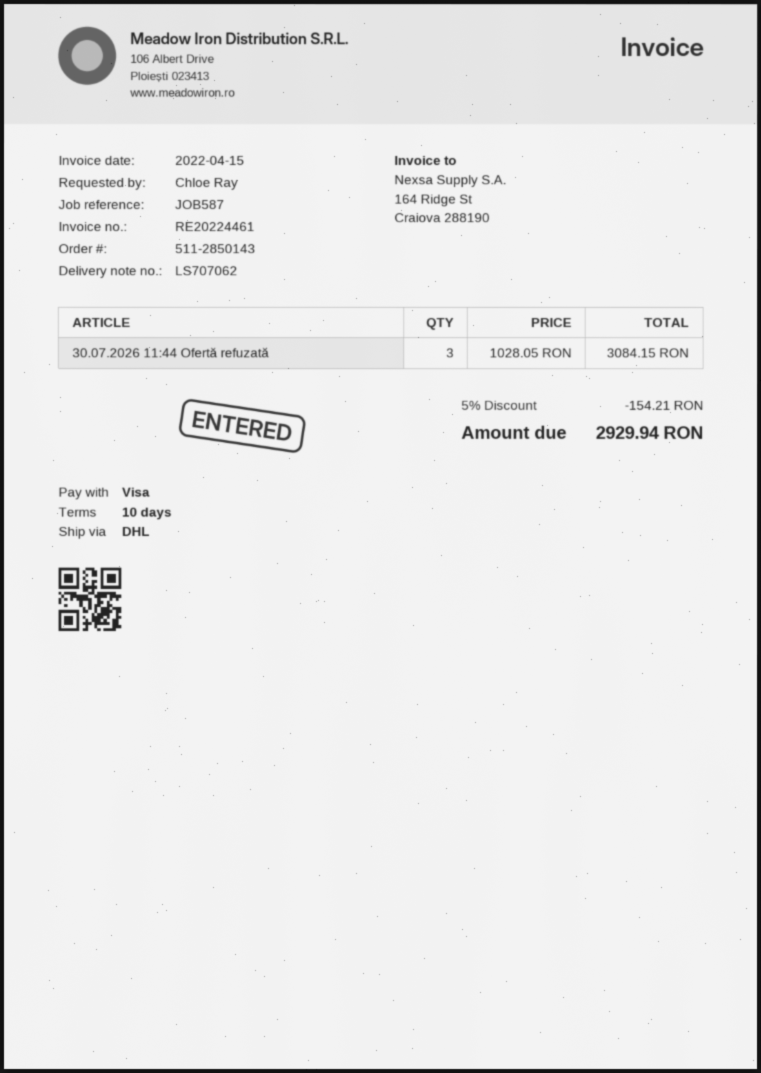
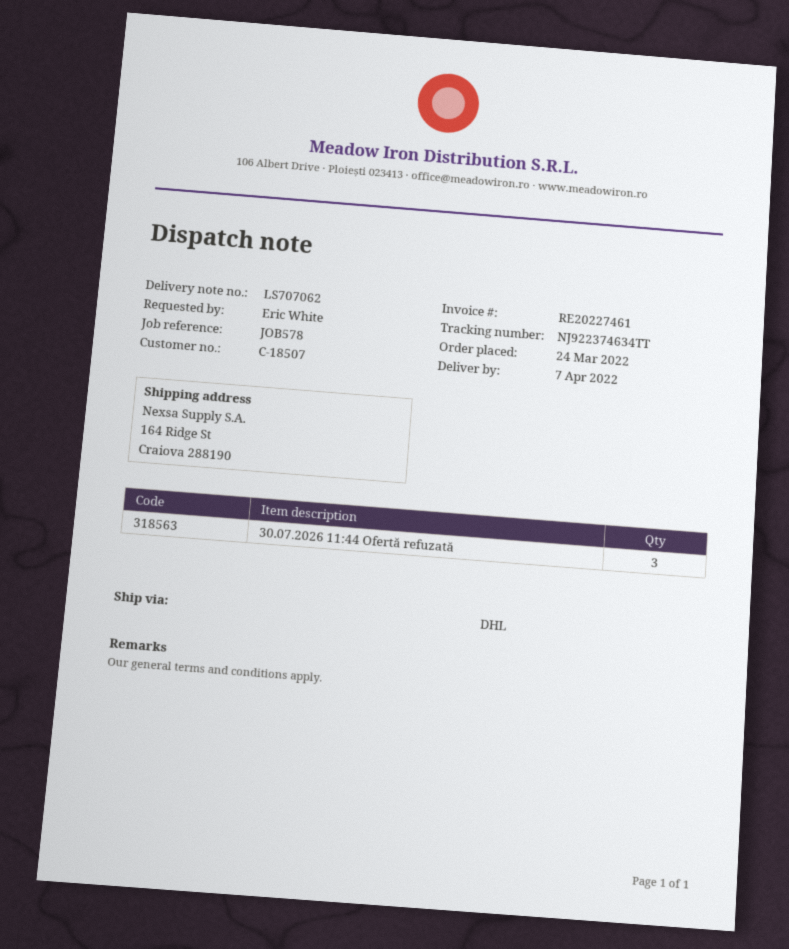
invoice number: RE20224461 -> RE20227461
reference: JOB587 -> JOB578
ordered by: Chloe Ray -> Eric White

